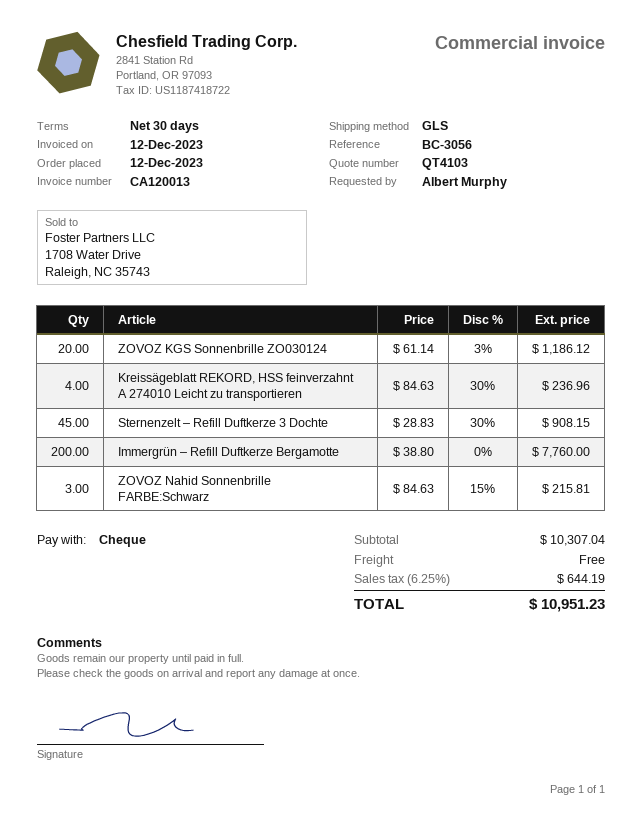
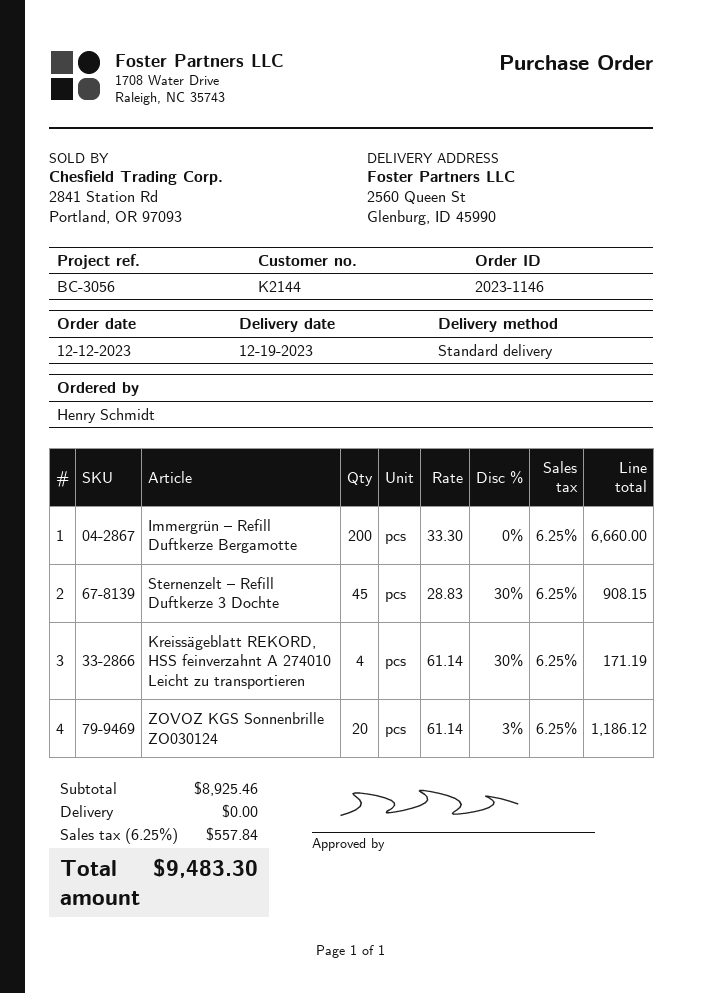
ordered by: Albert Murphy -> Henry Schmidt
shipping method: GLS -> standard
Kreissägeblatt REKORD, HSS feinverzahnt A 274010 Leicht zu transportieren: 4 x 84.63 - 30% = 236.96 -> 4 x 61.14 - 30% = 171.19
Immergrün – Refill Duftkerze Bergamotte: 200 x 38.80 = 7760.00 -> 200 x 33.30 = 6660.00
ZOVOZ Nahid Sonnenbrille FARBE:Schwarz: 3 x 84.63 - 15% = 215.81 -> none
subtotal: 10307.04 -> 8925.46
tax: 6.25% = 644.19 -> 6.25% = 557.84
total: 10951.23 -> 9483.30

